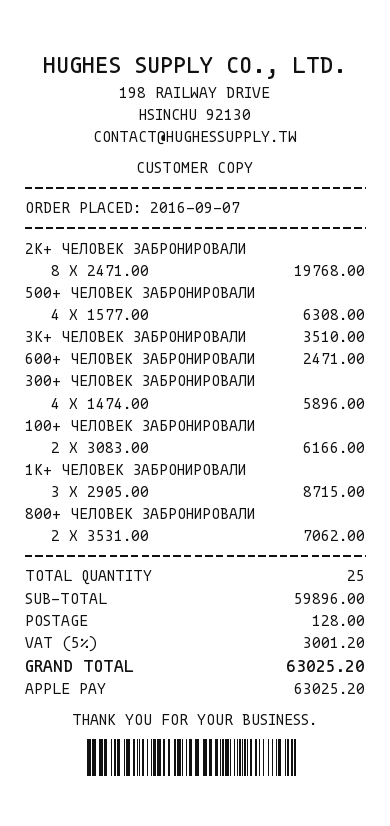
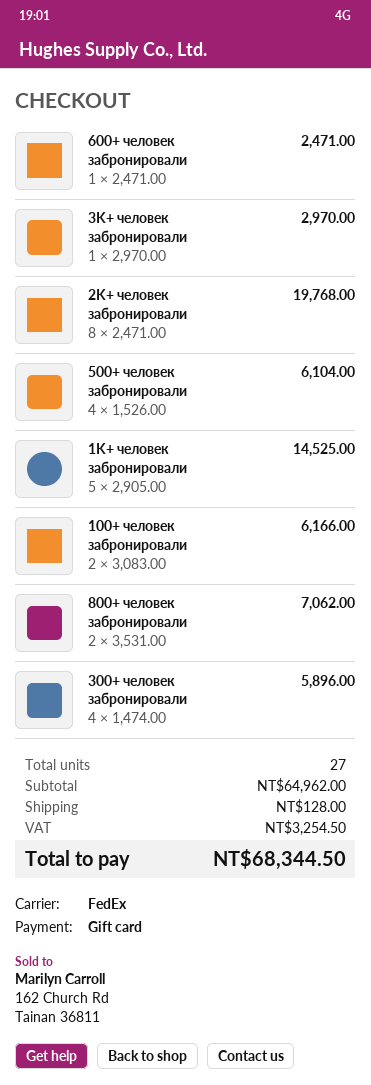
payment method: Apple Pay -> gift card
500+ ЧЕЛОВЕК ЗАБРОНИРОВАЛИ: 4 x 1577.00 = 6308.00 -> 4 x 1526.00 = 6104.00
3K+ ЧЕЛОВЕК ЗАБРОНИРОВАЛИ: 1 x 3510.00 = 3510.00 -> 1 x 2970.00 = 2970.00
1K+ ЧЕЛОВЕК ЗАБРОНИРОВАЛИ: 3 x 2905.00 = 8715.00 -> 5 x 2905.00 = 14525.00
total quantity: 25 -> 27
subtotal: 59896.00 -> 64962.00
tax: 3001.20 -> 3254.50
total: 63025.20 -> 68344.50

